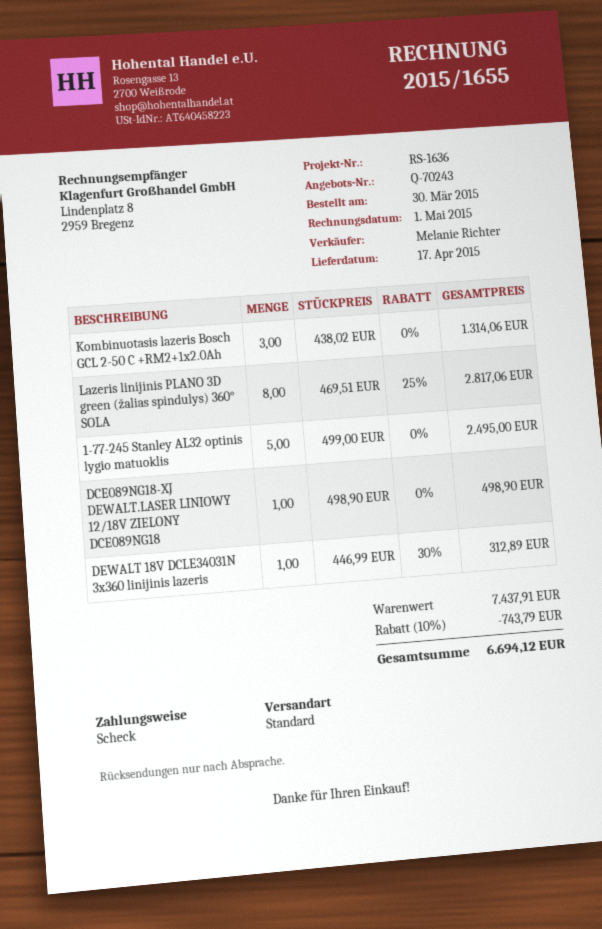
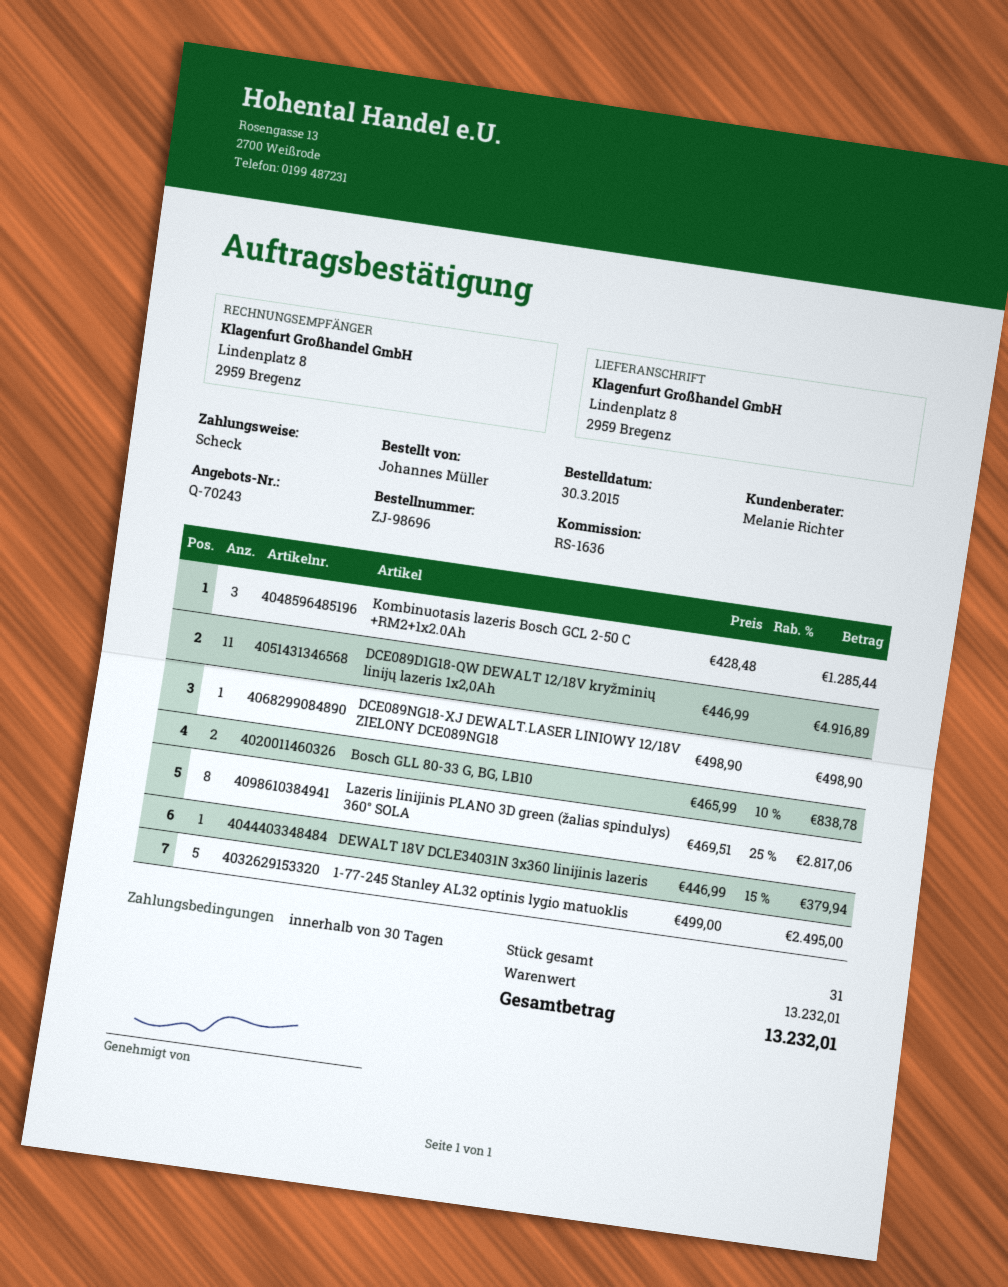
Kombinuotasis lazeris Bosch GCL 2-50 C +RM2+1x2.0Ah: 3 x 438.02 = 1314.06 -> 3 x 428.48 = 1285.44
DEWALT 18V DCLE34031N 3x360 linijinis lazeris: 1 x 446.99 - 30% = 312.89 -> 1 x 446.99 - 15% = 379.94
DCE089D1G18-QW DEWALT 12/18V kryžminių linijų lazeris 1x2,0Ah: none -> 11 x 446.99 = 4916.89
Bosch GLL 80-33 G, BG, LB10: none -> 2 x 465.99 - 10% = 838.78
subtotal: 7437.91 -> 13232.01
discount: 10% = 743.79 -> none
total: 6694.12 -> 13232.01

